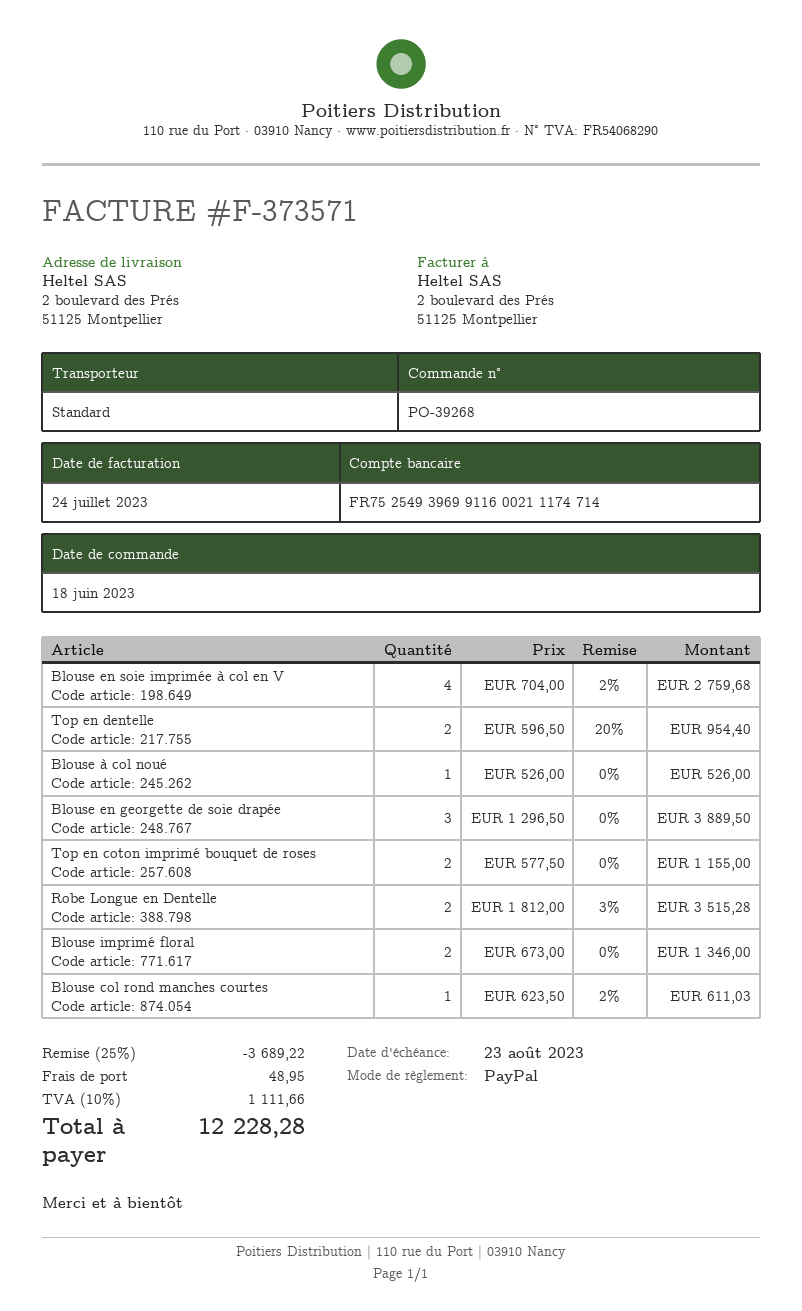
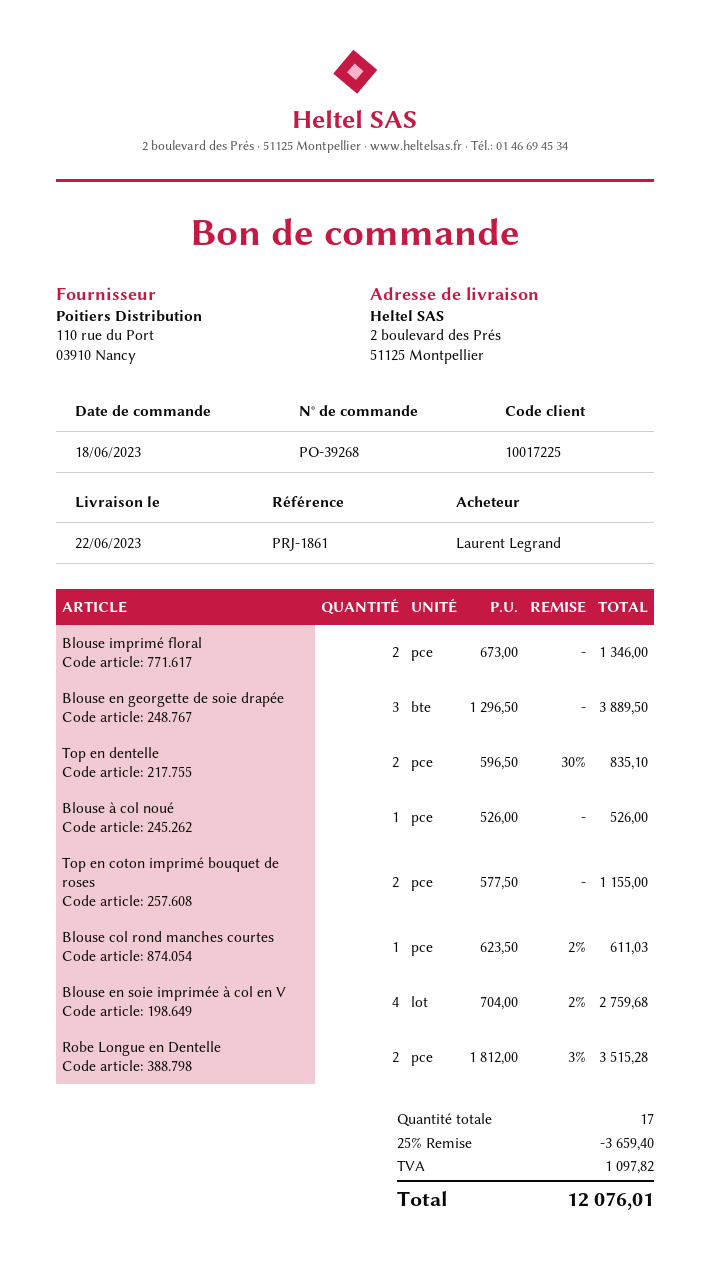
Top en dentelle: 2 x 596.50 - 20% = 954.40 -> 2 x 596.50 - 30% = 835.10
discount: 25% = 3689.22 -> 25% = 3659.40
shipping: 48.95 -> none
tax: 1111.66 -> 1097.82
total: 12228.28 -> 12076.01

